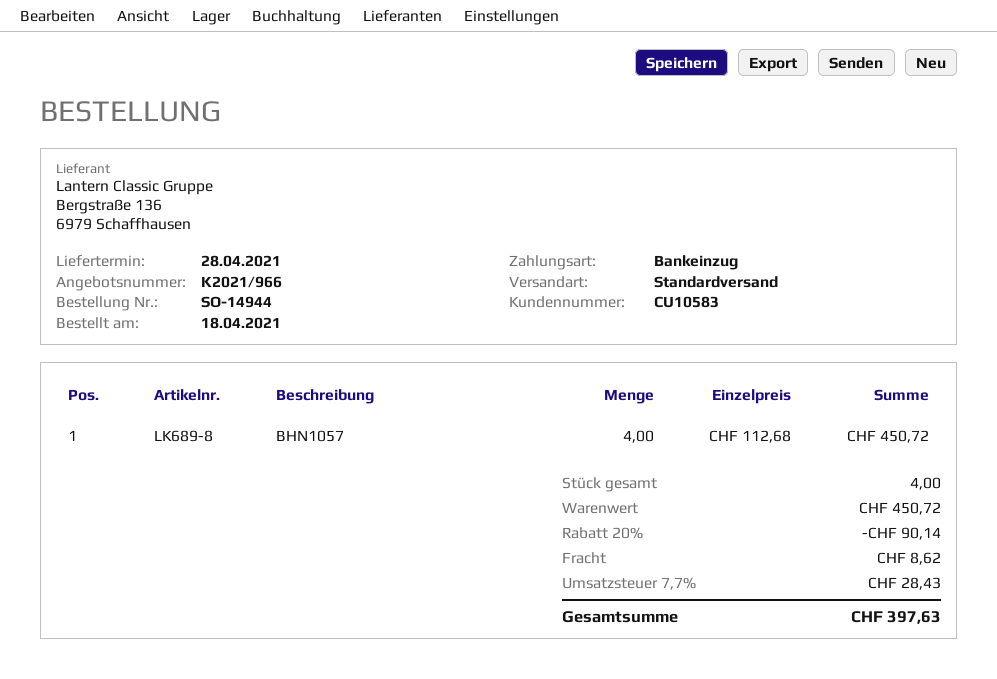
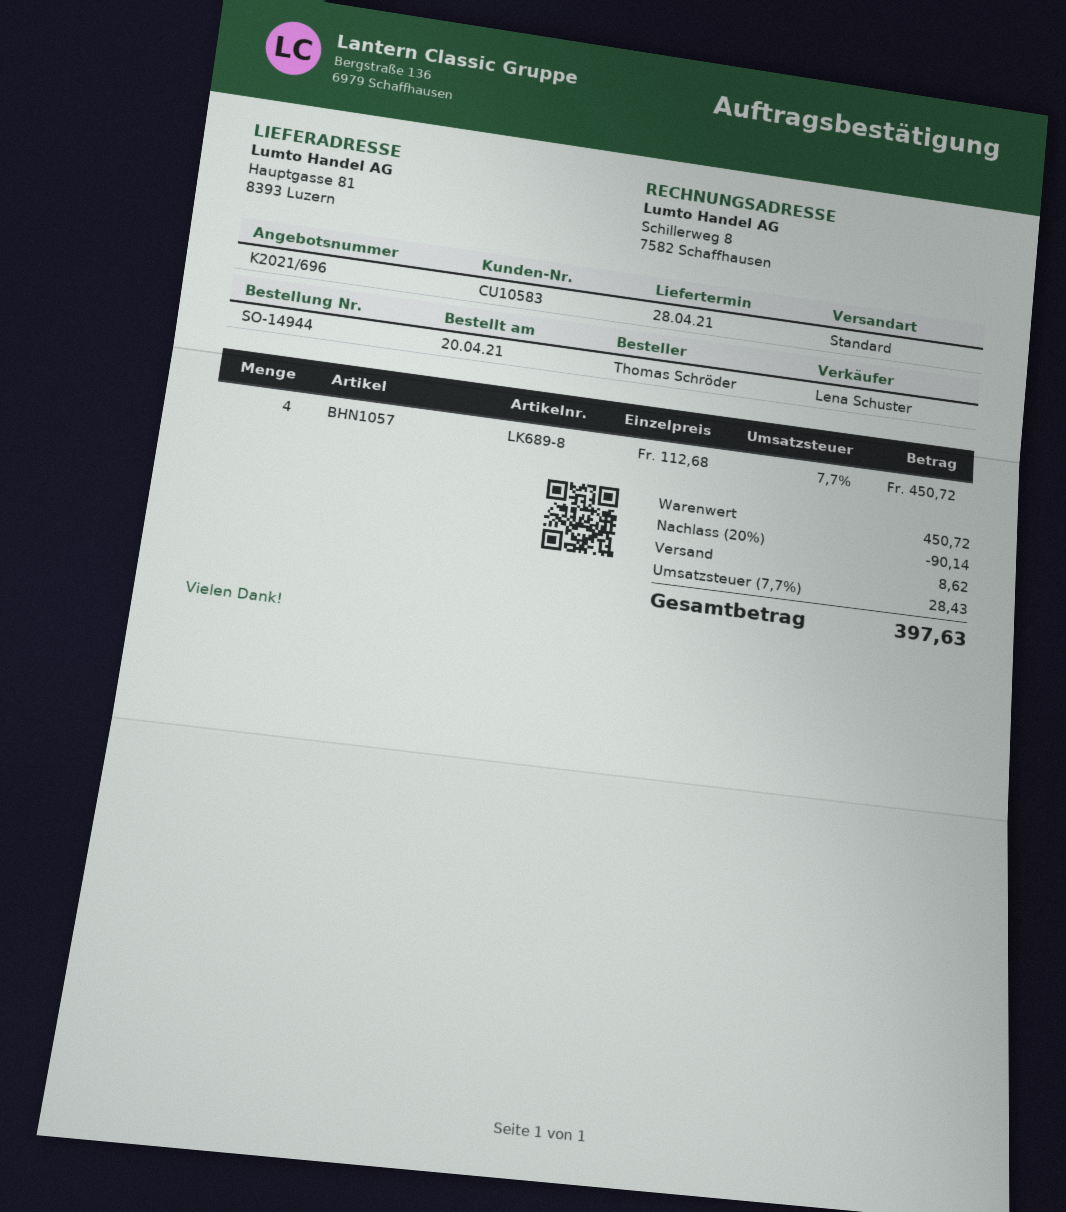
quote number: K2021/966 -> K2021/696
order date: 2021-04-18 -> 2021-04-20

